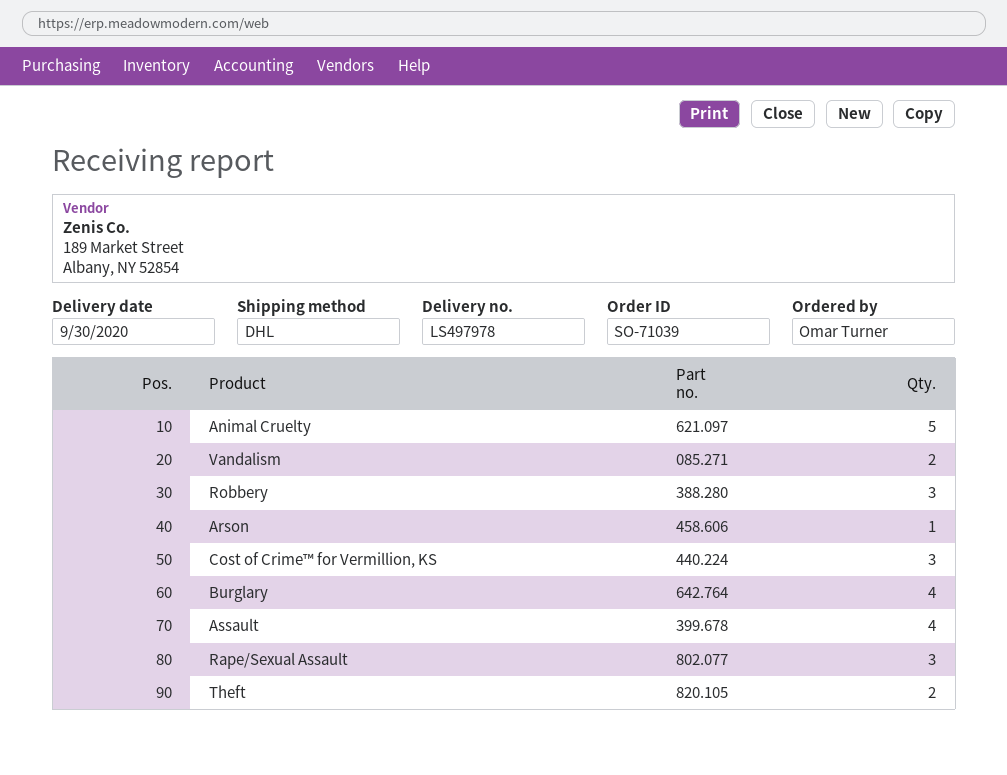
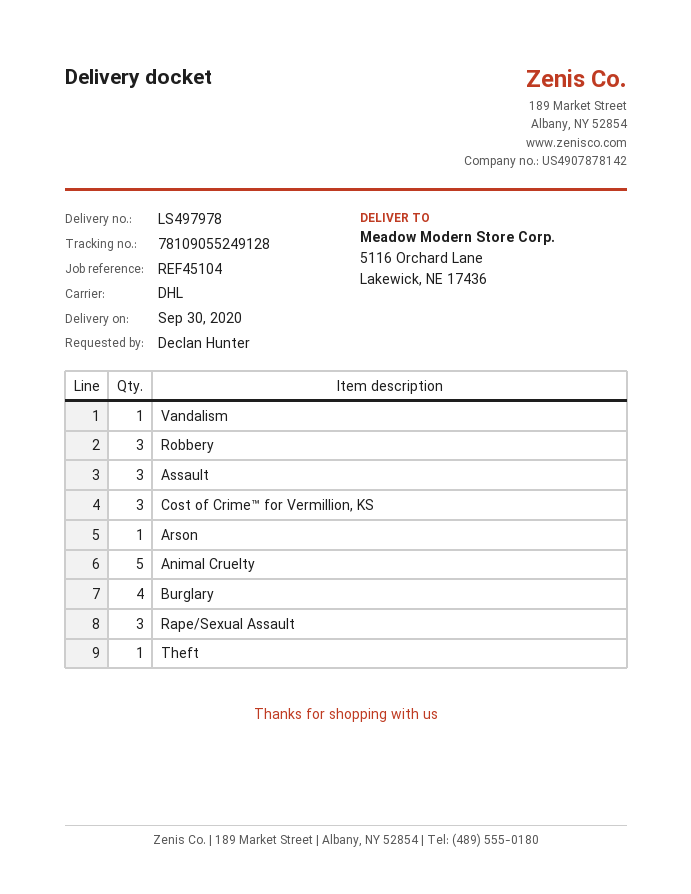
ordered by: Omar Turner -> Declan Hunter
Vandalism: 2 -> 1
Assault: 4 -> 3
Theft: 2 -> 1

